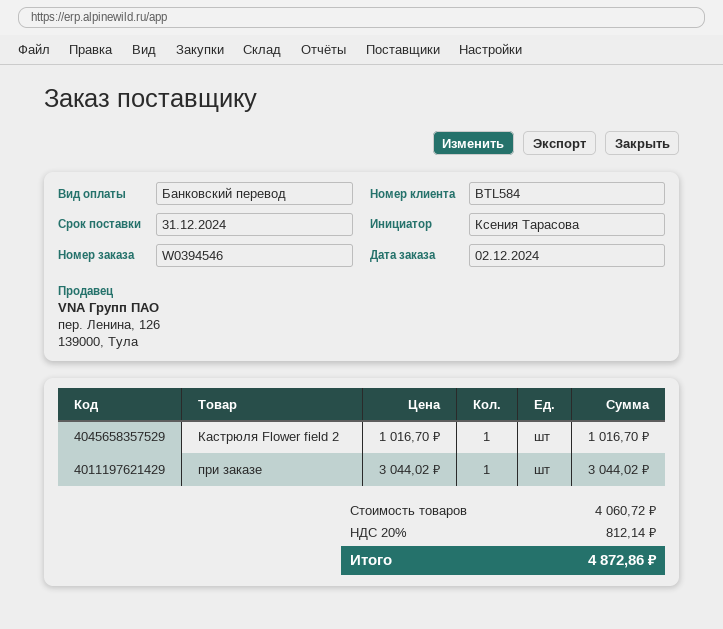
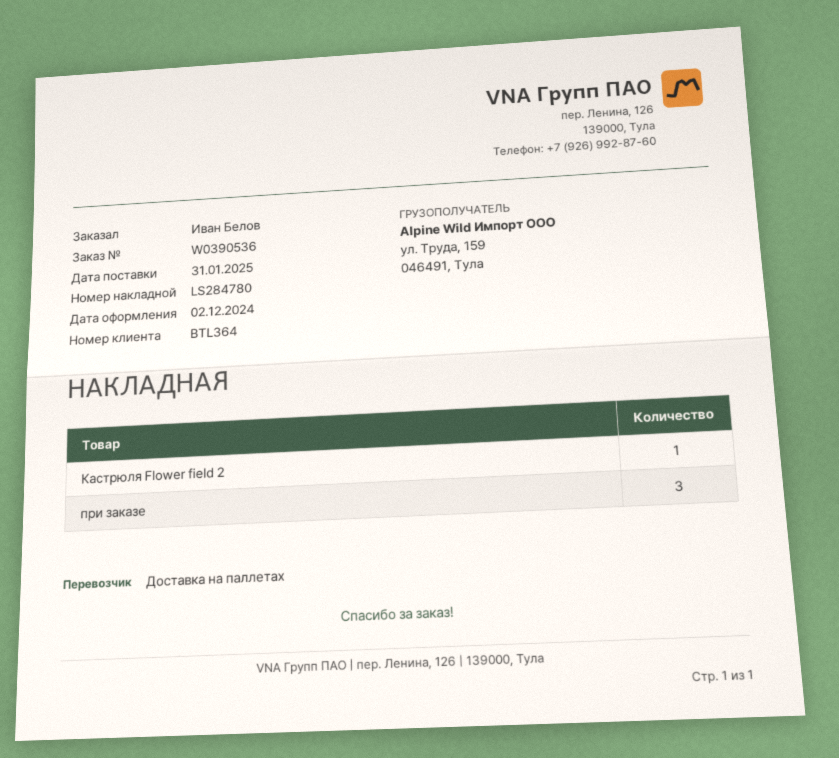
order number: W0394546 -> W0390536
delivery date: 2024-12-31 -> 2025-01-31
customer number: BTL584 -> BTL364
ordered by: Ксения Тарасова -> Иван Белов
при заказе: 1 -> 3

